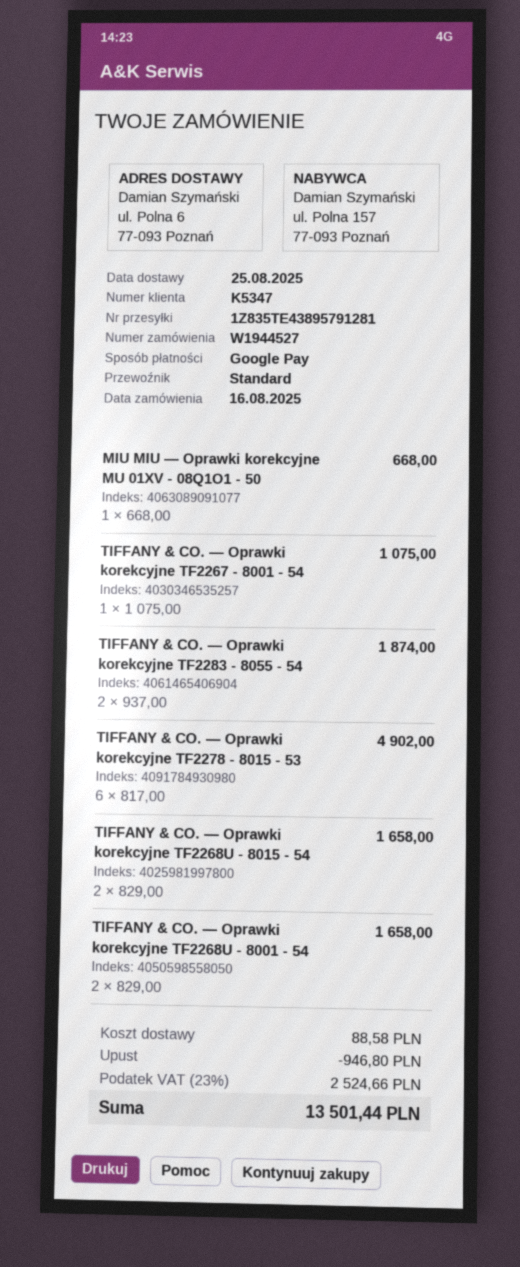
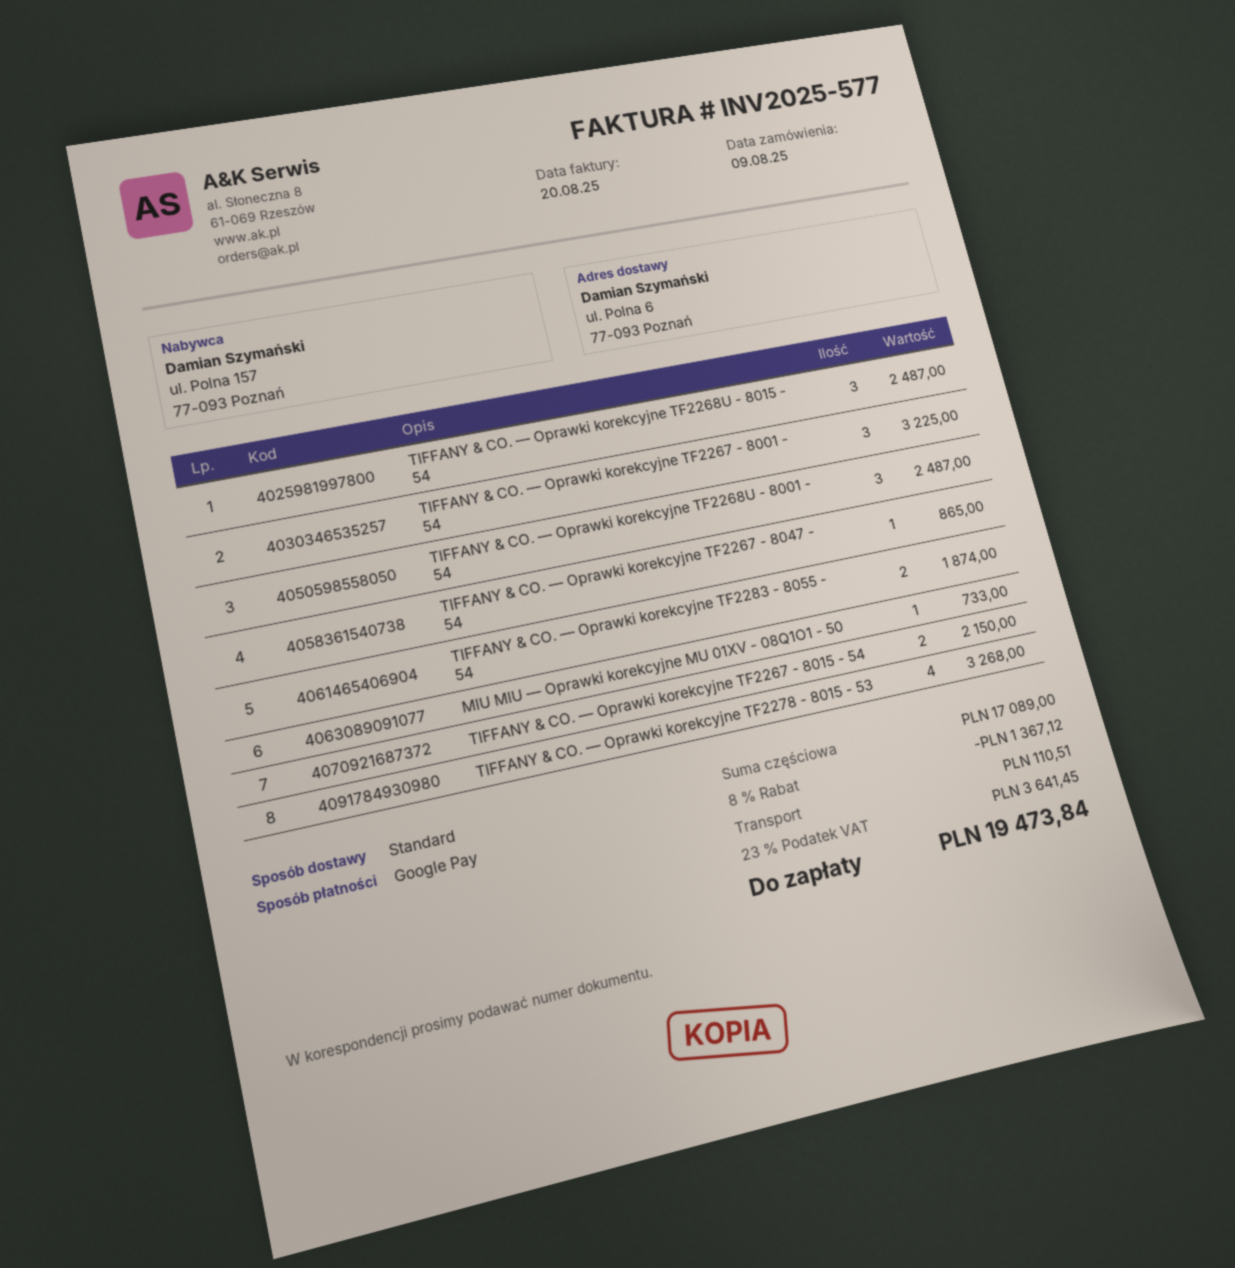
order date: 2025-08-16 -> 2025-08-09
MIU MIU — Oprawki korekcyjne MU 01XV - 08Q1O1 - 50: 1 for 668.00 -> 1 for 733.00
TIFFANY & CO. — Oprawki korekcyjne TF2267 - 8001 - 54: 1 for 1075.00 -> 3 for 3225.00
TIFFANY & CO. — Oprawki korekcyjne TF2278 - 8015 - 53: 6 for 4902.00 -> 4 for 3268.00
TIFFANY & CO. — Oprawki korekcyjne TF2268U - 8015 - 54: 2 for 1658.00 -> 3 for 2487.00
TIFFANY & CO. — Oprawki korekcyjne TF2268U - 8001 - 54: 2 for 1658.00 -> 3 for 2487.00
TIFFANY & CO. — Oprawki korekcyjne TF2267 - 8047 - 54: none -> 1 for 865.00
TIFFANY & CO. — Oprawki korekcyjne TF2267 - 8015 - 54: none -> 2 for 2150.00
discount: 946.80 -> 1367.12
shipping: 88.58 -> 110.51
tax: 23% = 2524.66 -> 23% = 3641.45
total: 13501.44 -> 19473.84

